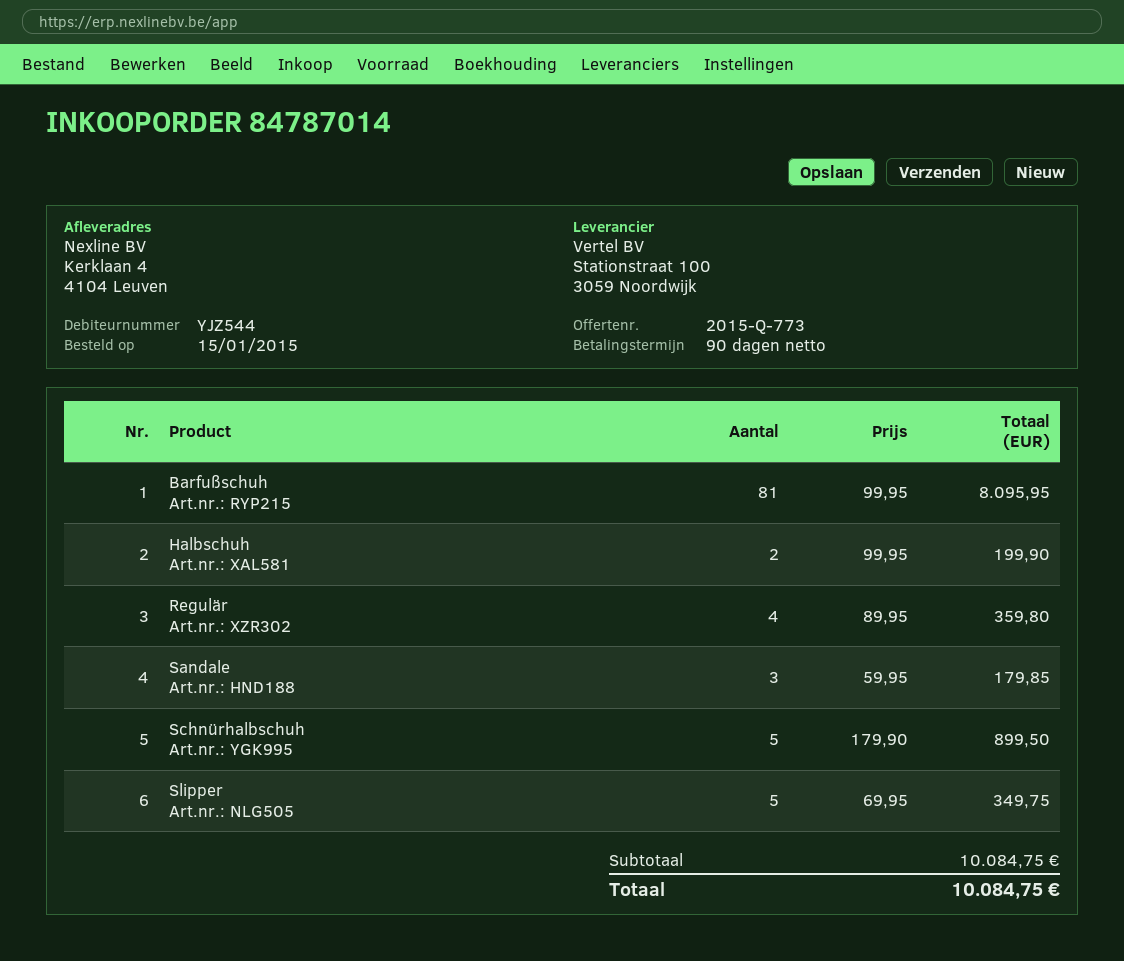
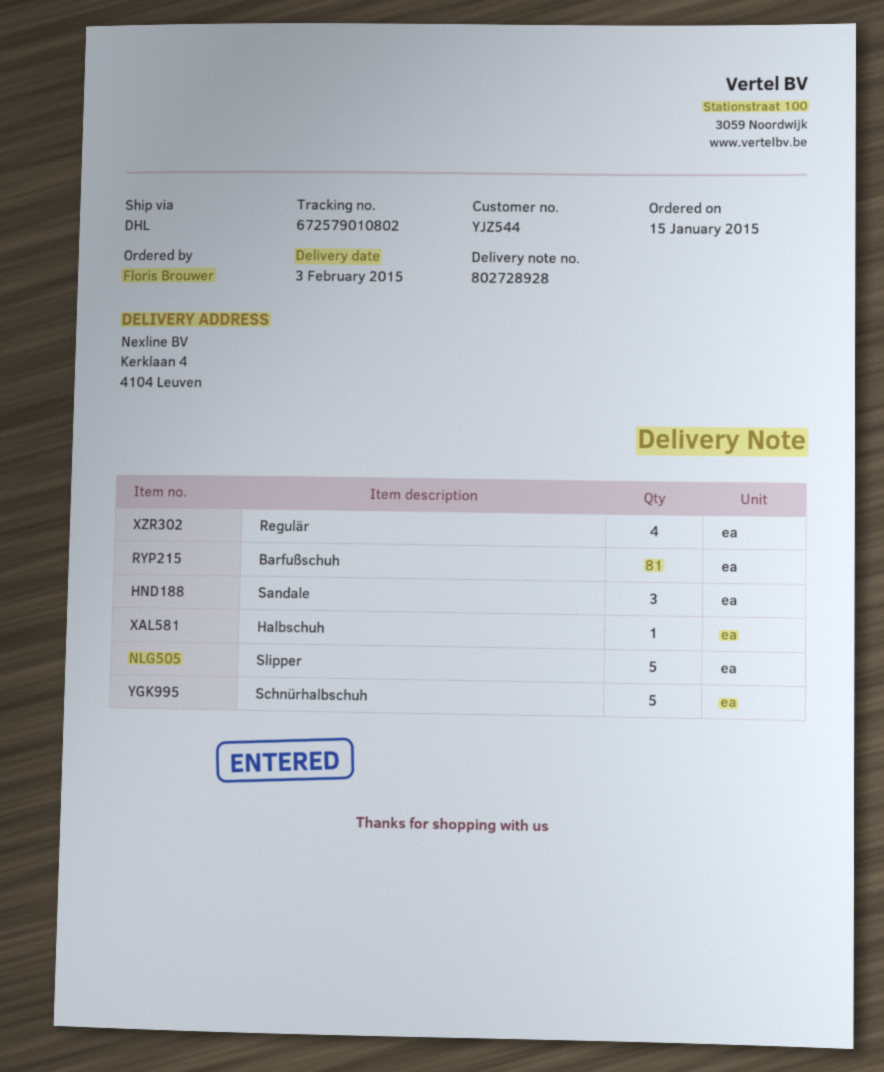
Halbschuh: 2 -> 1

